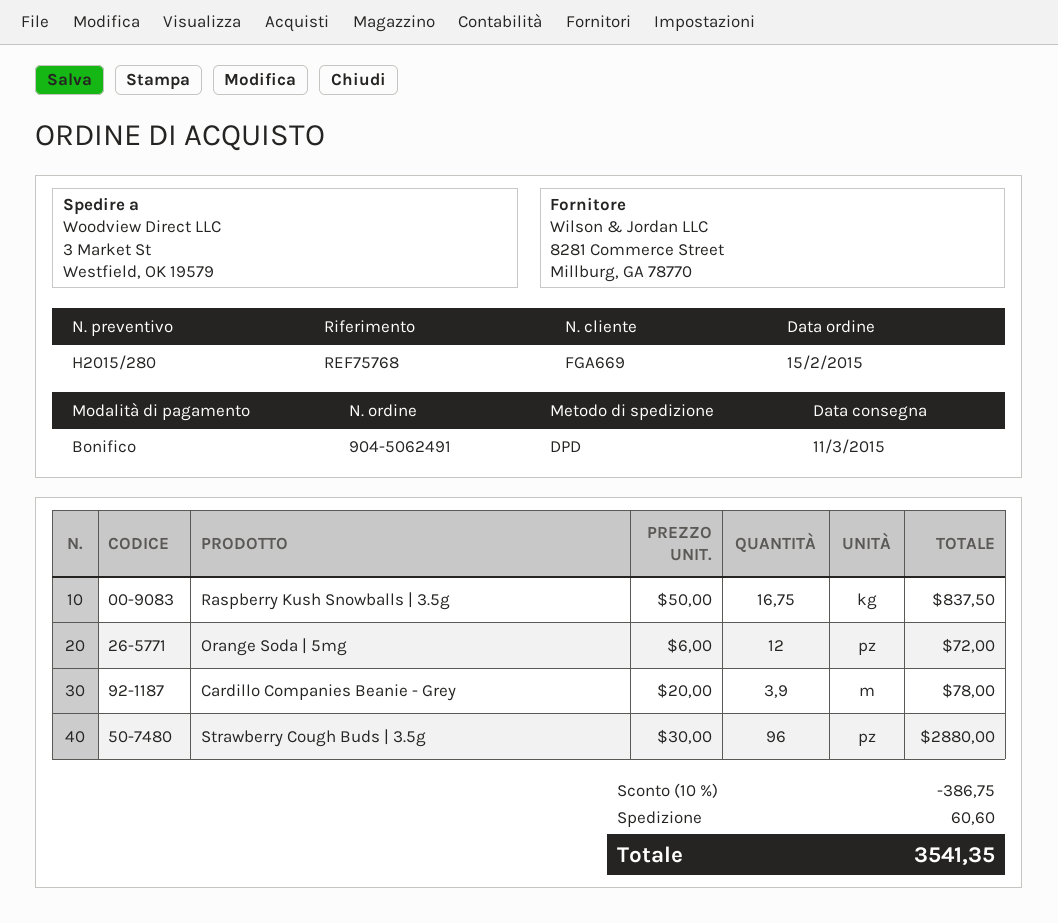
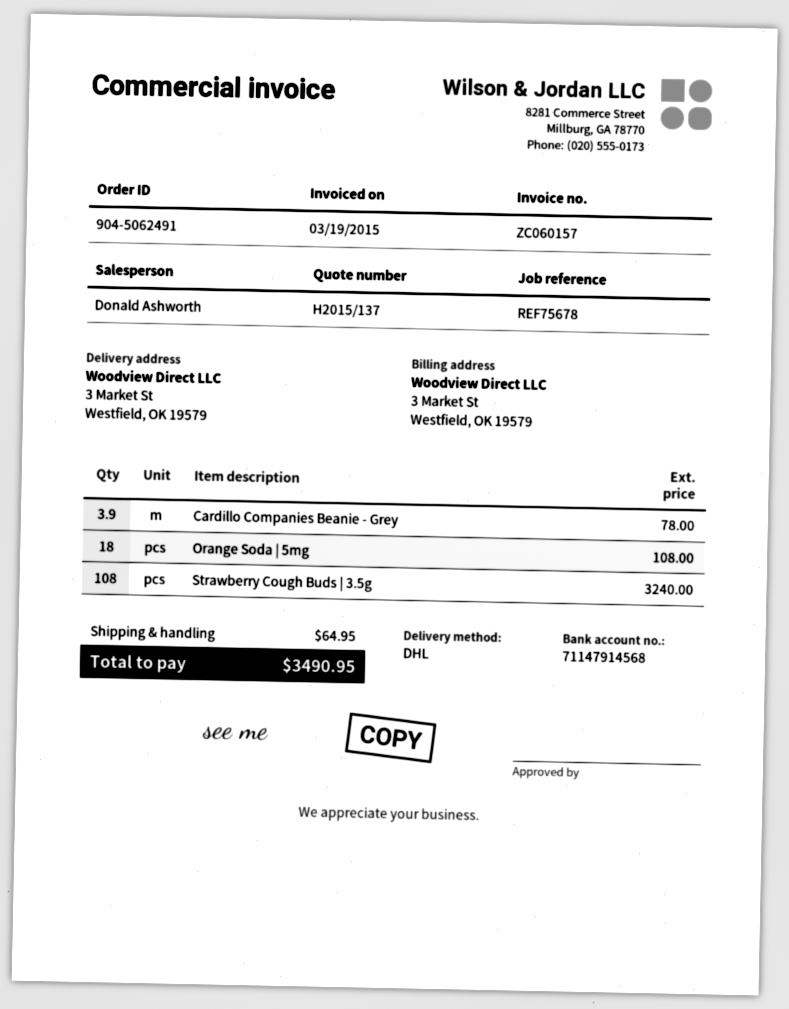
quote number: H2015/280 -> H2015/137
reference: REF75768 -> REF75678
shipping method: DPD -> DHL
Raspberry Kush Snowballs | 3.5g: 16.75 for 837.50 -> none
Orange Soda | 5mg: 12 for 72.00 -> 18 for 108.00
Strawberry Cough Buds | 3.5g: 96 for 2880.00 -> 108 for 3240.00
discount: 10% = 386.75 -> none
shipping: 60.60 -> 64.95
total: 3541.35 -> 3490.95

